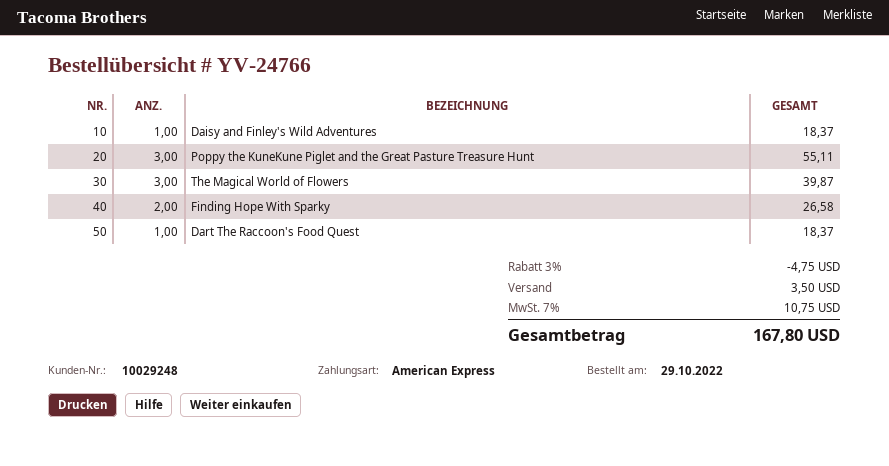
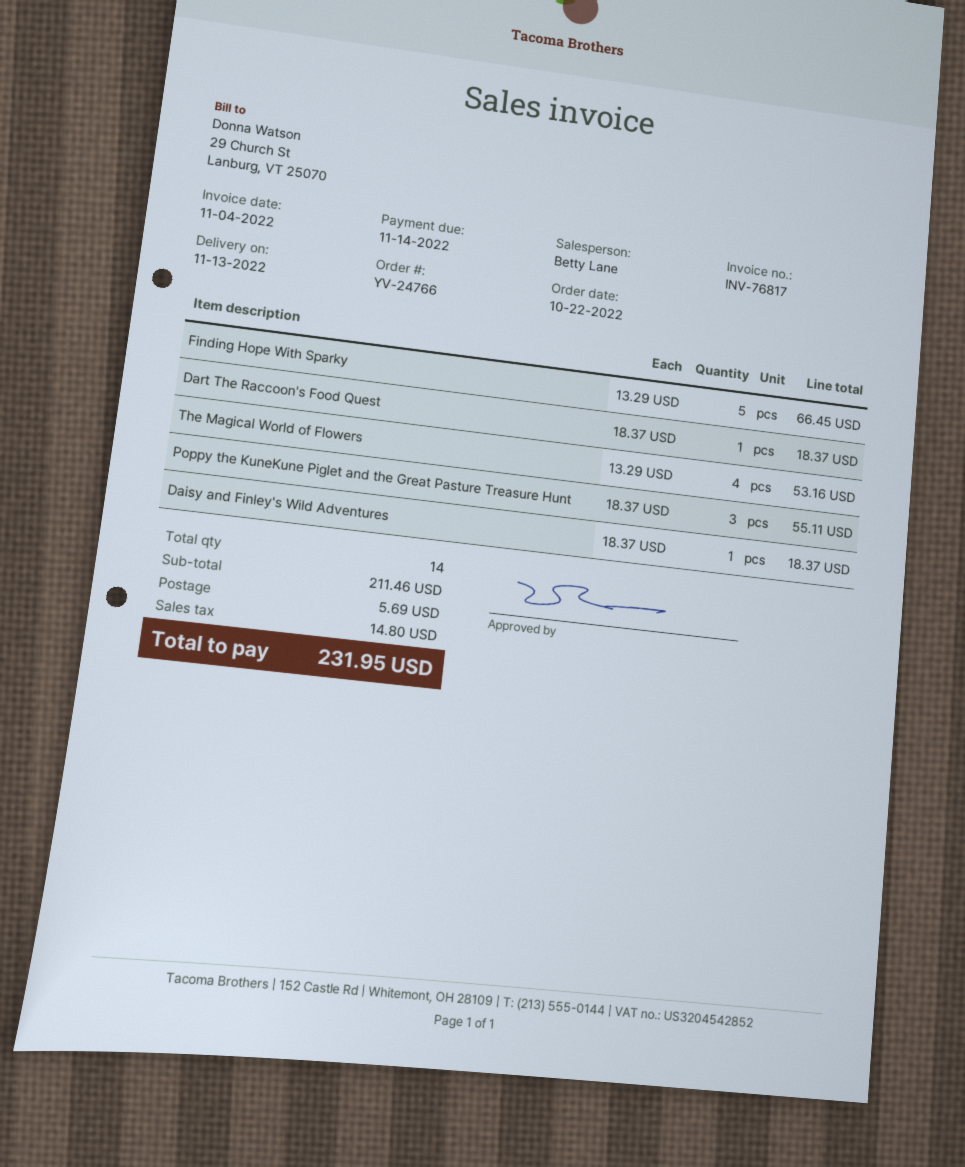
order date: 2022-10-29 -> 2022-10-22
The Magical World of Flowers: 3 for 39.87 -> 4 for 53.16
Finding Hope With Sparky: 2 for 26.58 -> 5 for 66.45
discount: 3% = 4.75 -> none
shipping: 3.50 -> 5.69
tax: 10.75 -> 14.80
total: 167.80 -> 231.95

